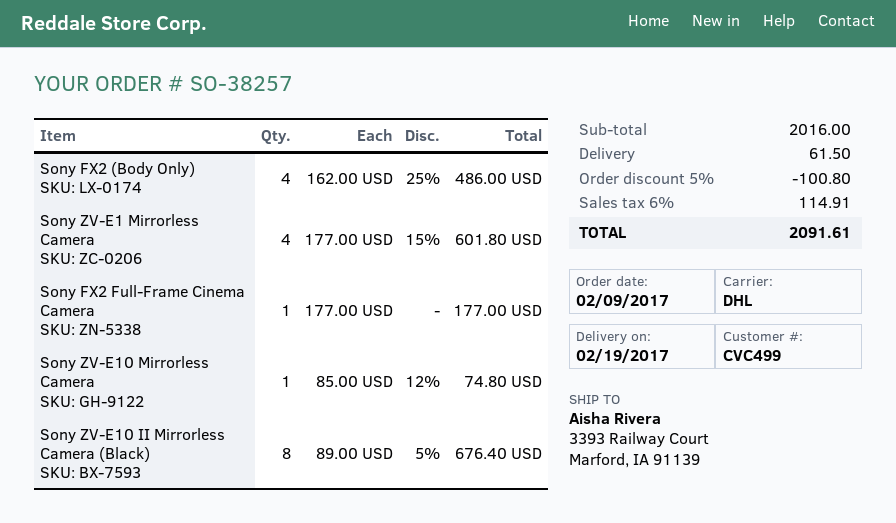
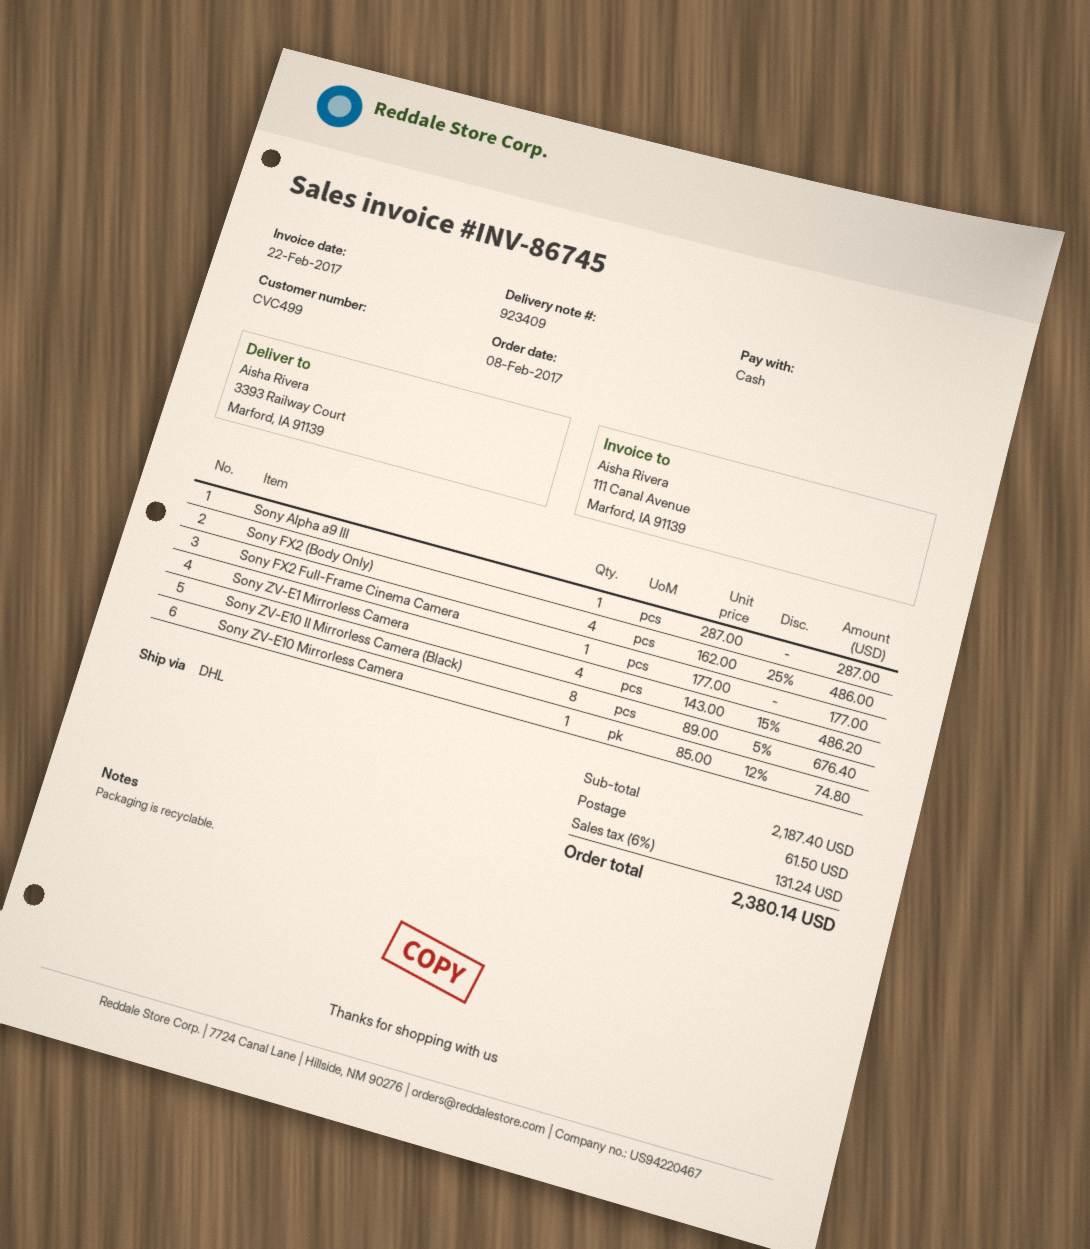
order date: 2017-02-09 -> 2017-02-08
Sony ZV-E1 Mirrorless Camera: 4 x 177.00 - 15% = 601.80 -> 4 x 143.00 - 15% = 486.20
Sony Alpha a9 III: none -> 1 x 287.00 = 287.00
subtotal: 2016.00 -> 2187.40
discount: 5% = 100.80 -> none
tax: 6% = 114.91 -> 6% = 131.24
total: 2091.61 -> 2380.14

